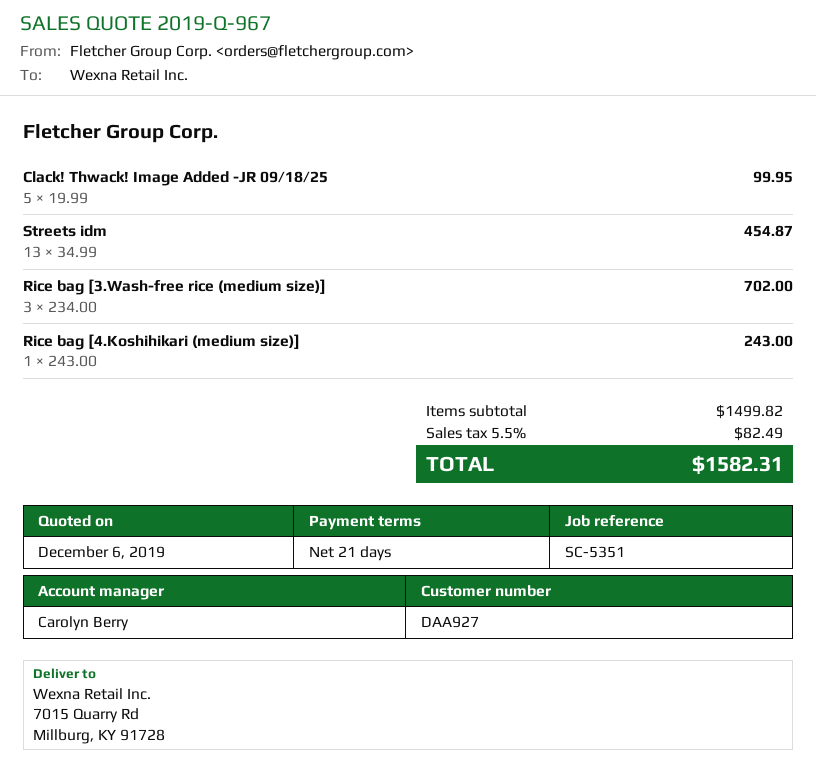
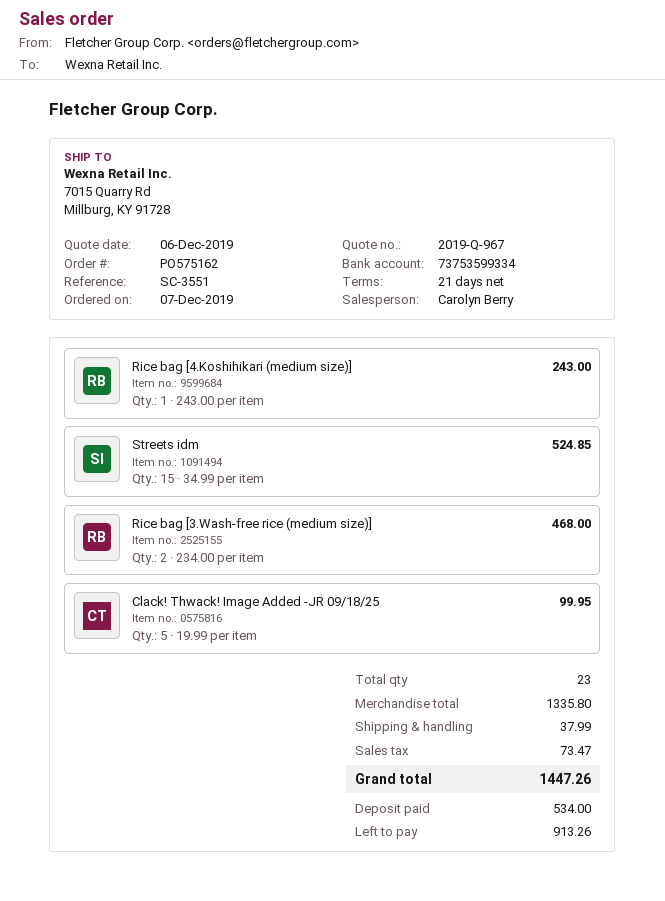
reference: SC-5351 -> SC-3551
Streets idm: 13 x 34.99 = 454.87 -> 15 x 34.99 = 524.85
Rice bag [3.Wash-free rice (medium size)]: 3 x 234.00 = 702.00 -> 2 x 234.00 = 468.00
subtotal: 1499.82 -> 1335.80
shipping: none -> 37.99
tax: 82.49 -> 73.47
total: 1582.31 -> 1447.26

